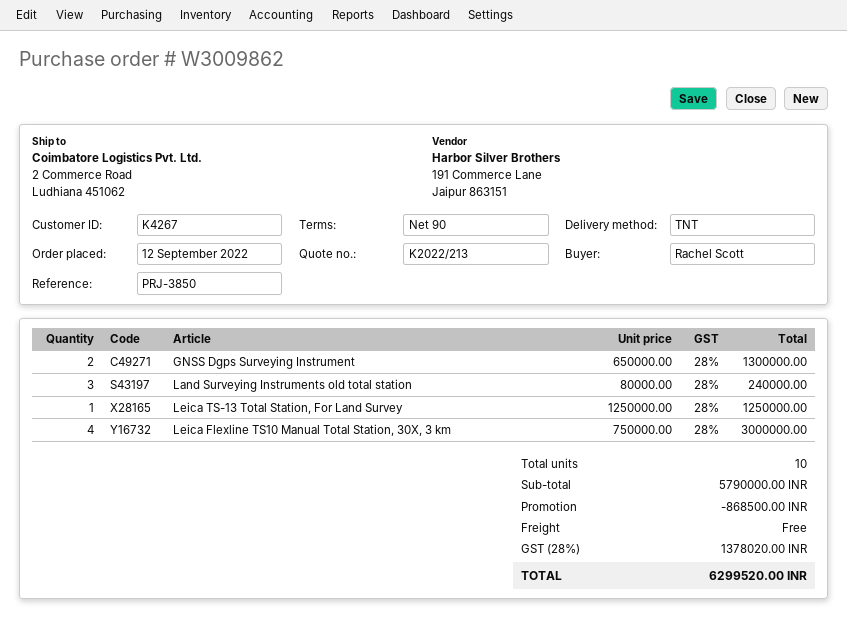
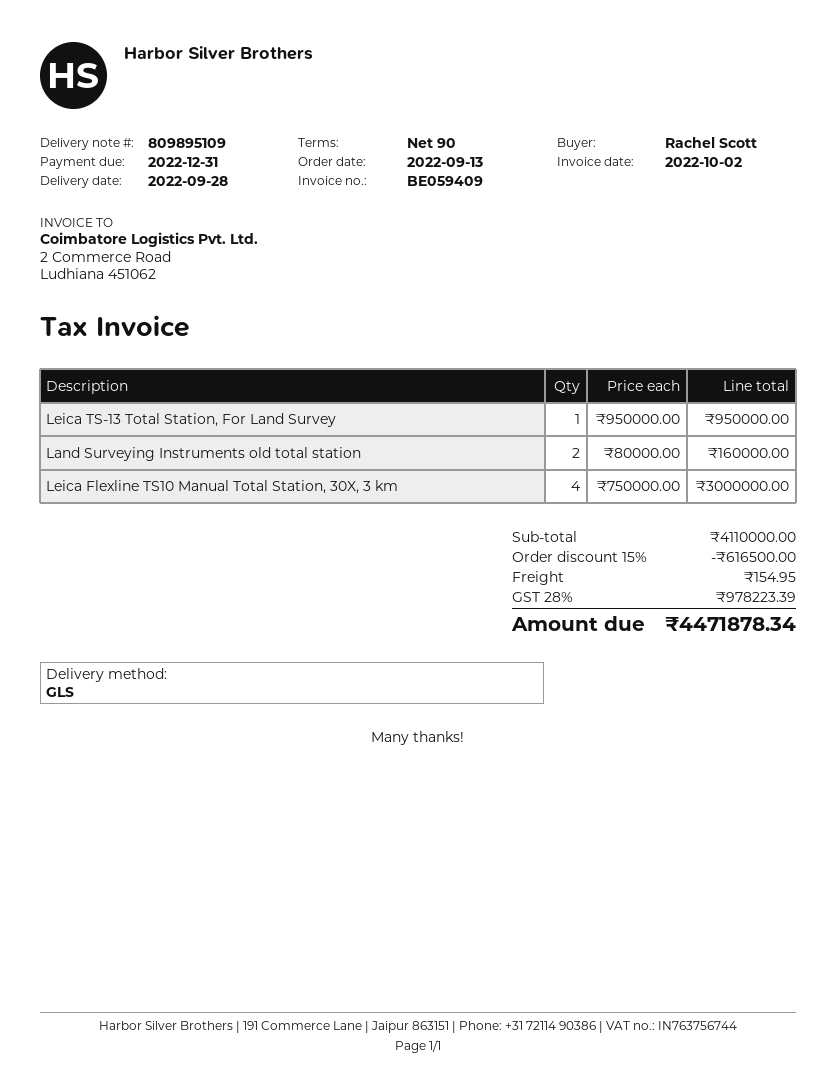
order date: 2022-09-12 -> 2022-09-13
shipping method: TNT -> GLS
GNSS Dgps Surveying Instrument: 2 x 650000.00 = 1300000.00 -> none
Land Surveying Instruments old total station: 3 x 80000.00 = 240000.00 -> 2 x 80000.00 = 160000.00
Leica TS-13 Total Station, For Land Survey: 1 x 1250000.00 = 1250000.00 -> 1 x 950000.00 = 950000.00
subtotal: 5790000.00 -> 4110000.00
discount: 868500.00 -> 616500.00
shipping: 0.00 -> 154.95
tax: 28% = 1378020.00 -> 28% = 978223.39
total: 6299520.00 -> 4471878.34

